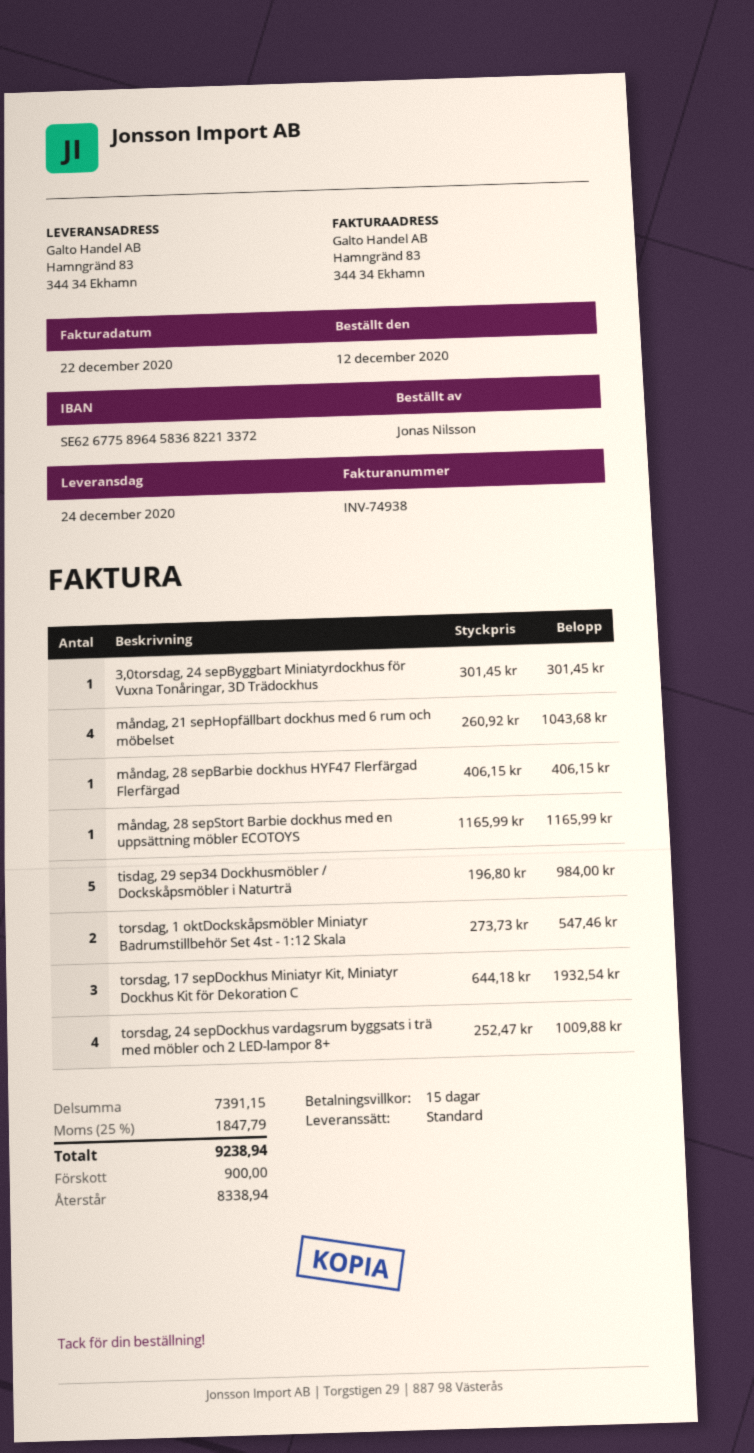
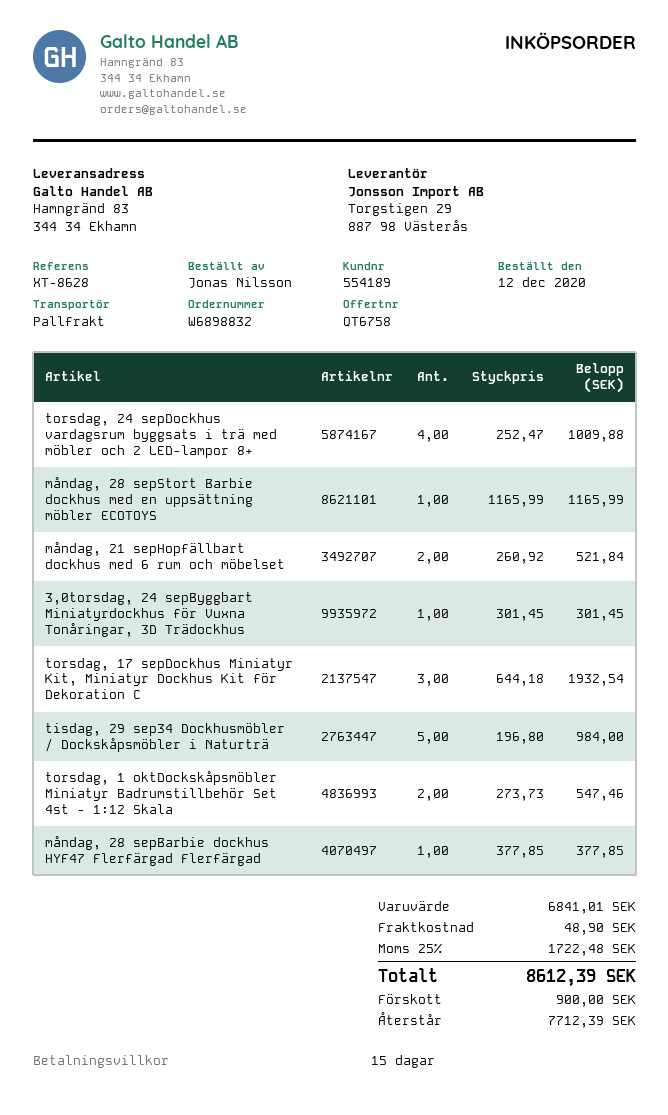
shipping method: standard -> pallet freight
måndag, 21 sepHopfällbart dockhus med 6 rum och möbelset: 4 x 260.92 = 1043.68 -> 2 x 260.92 = 521.84
måndag, 28 sepBarbie dockhus HYF47 Flerfärgad Flerfärgad: 1 x 406.15 = 406.15 -> 1 x 377.85 = 377.85
subtotal: 7391.15 -> 6841.01
shipping: none -> 48.90
tax: 25% = 1847.79 -> 25% = 1722.48
total: 9238.94 -> 8612.39
balance: 8338.94 -> 7712.39

